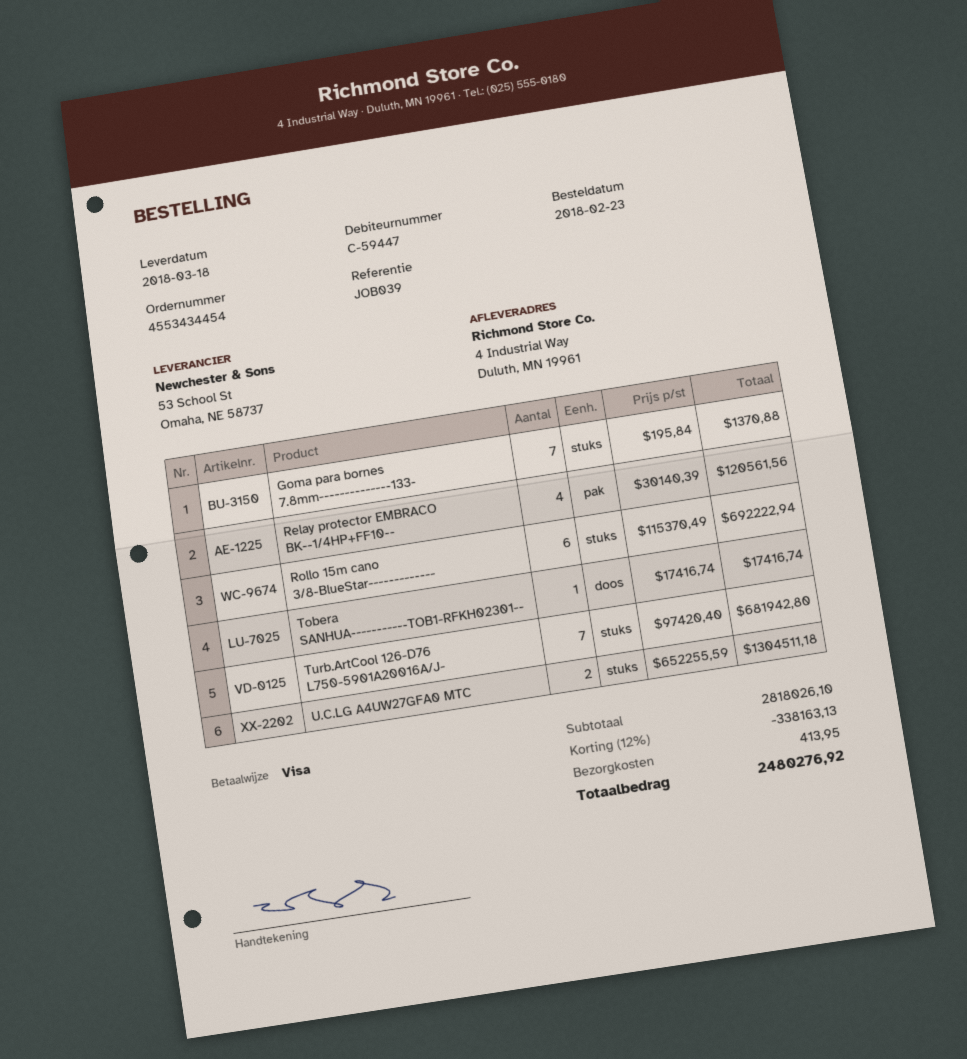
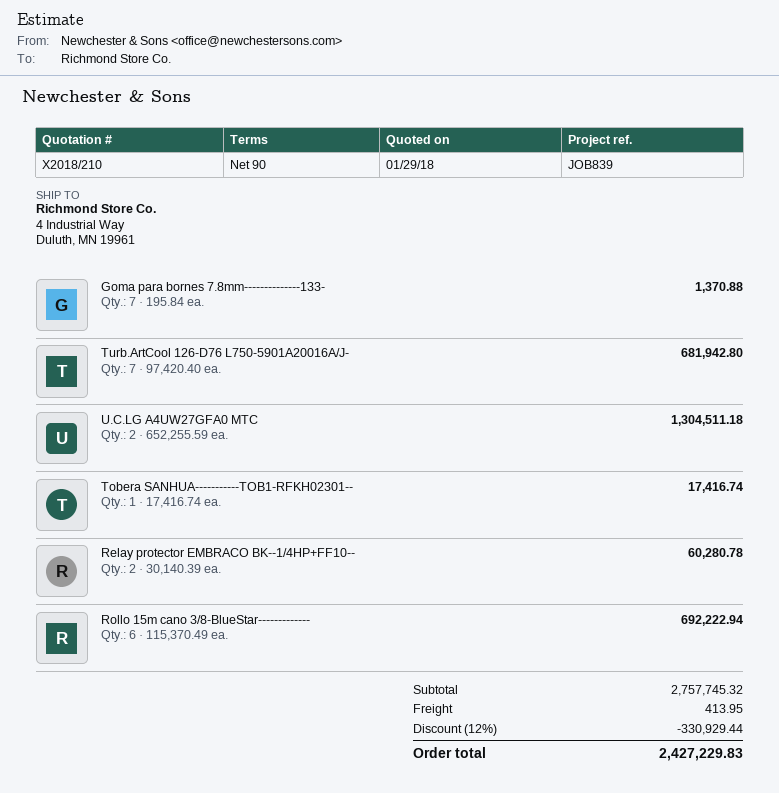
reference: JOB039 -> JOB839
Relay protector EMBRACO BK--1/4HP+FF10--: 4 x 30140.39 = 120561.56 -> 2 x 30140.39 = 60280.78
subtotal: 2818026.10 -> 2757745.32
discount: 12% = 338163.13 -> 12% = 330929.44
total: 2480276.92 -> 2427229.83

